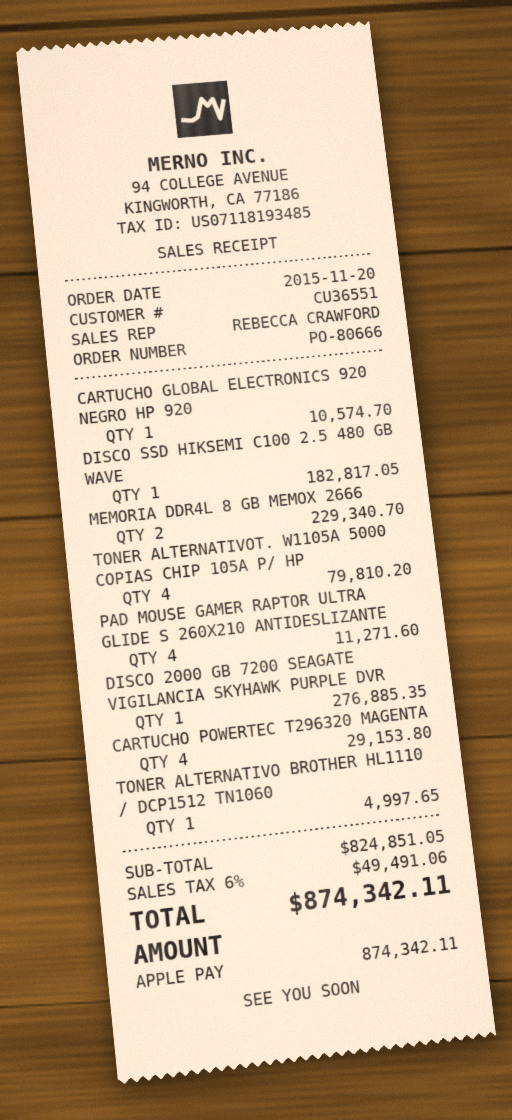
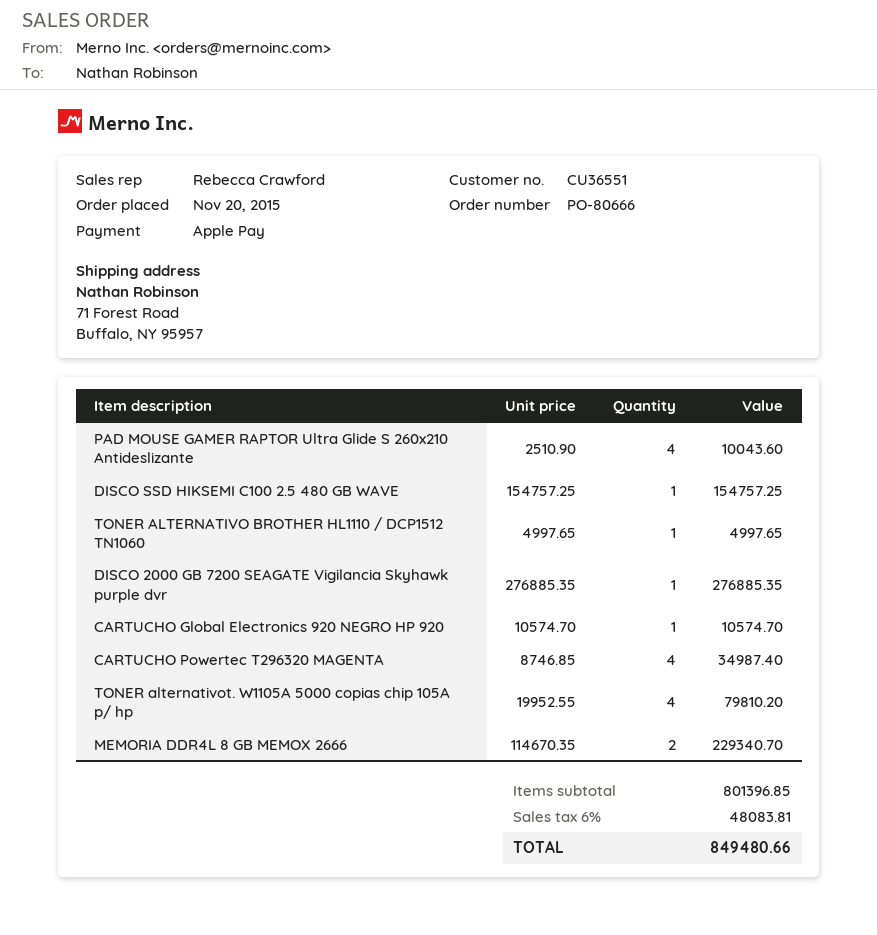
DISCO SSD HIKSEMI C100 2.5 480 GB WAVE: 1 for 182817.05 -> 1 for 154757.25
PAD MOUSE GAMER RAPTOR ULTRA GLIDE S 260X210 ANTIDESLIZANTE: 4 for 11271.60 -> 4 for 10043.60
CARTUCHO POWERTEC T296320 MAGENTA: 4 for 29153.80 -> 4 for 34987.40
subtotal: 824851.05 -> 801396.85
tax: 6% = 49491.06 -> 6% = 48083.81
total: 874342.11 -> 849480.66

